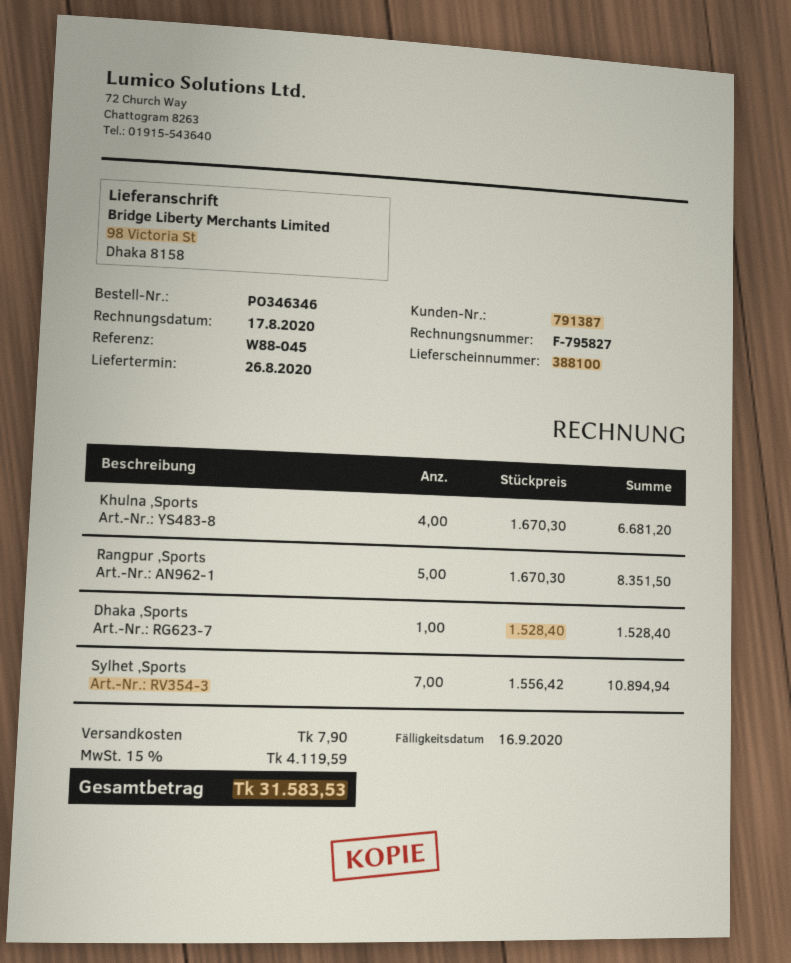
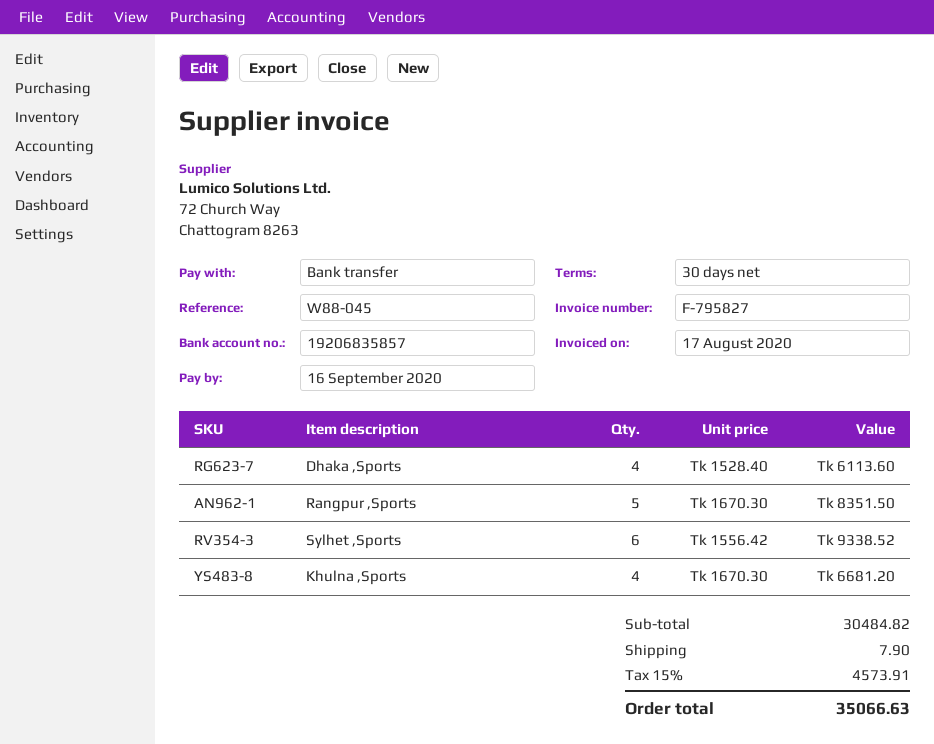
Dhaka ,Sports: 1 x 1528.40 = 1528.40 -> 4 x 1528.40 = 6113.60
Sylhet ,Sports: 7 x 1556.42 = 10894.94 -> 6 x 1556.42 = 9338.52
tax: 15% = 4119.59 -> 15% = 4573.91
total: 31583.53 -> 35066.63

